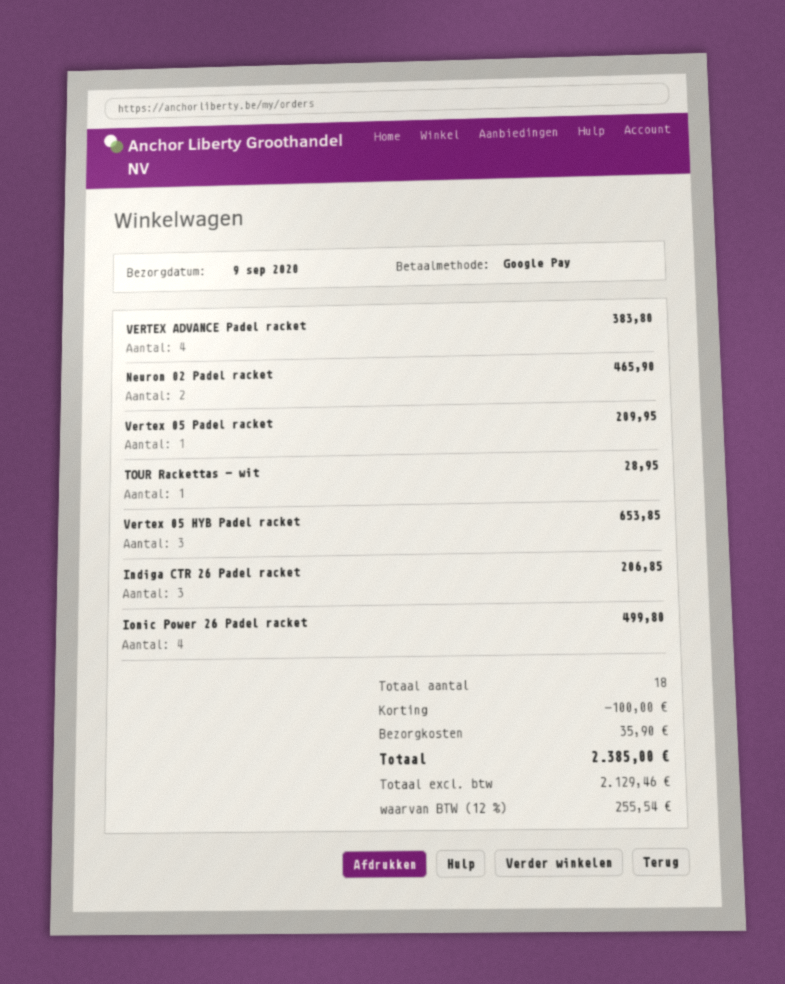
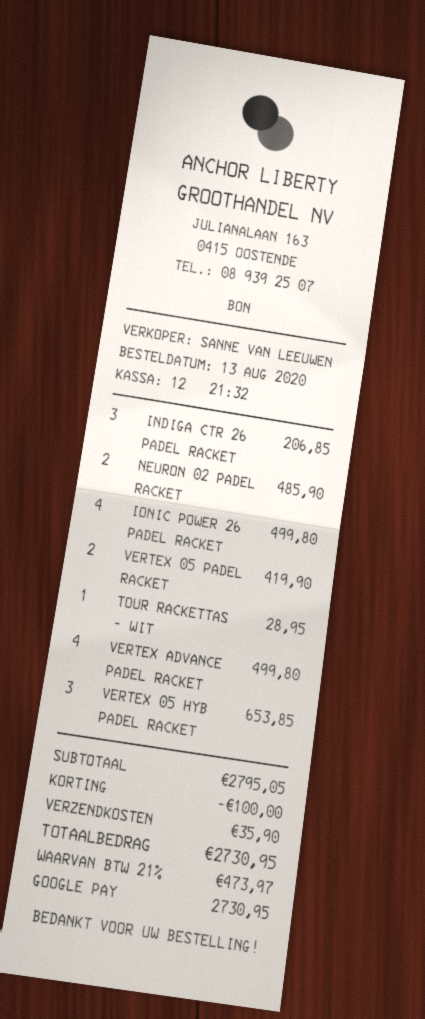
VERTEX ADVANCE Padel racket: 4 for 383.80 -> 4 for 499.80
Neuron 02 Padel racket: 2 for 465.90 -> 2 for 485.90
Vertex 05 Padel racket: 1 for 209.95 -> 2 for 419.90
tax: 12% = 255.54 -> 21% = 473.97
total: 2385.00 -> 2730.95

